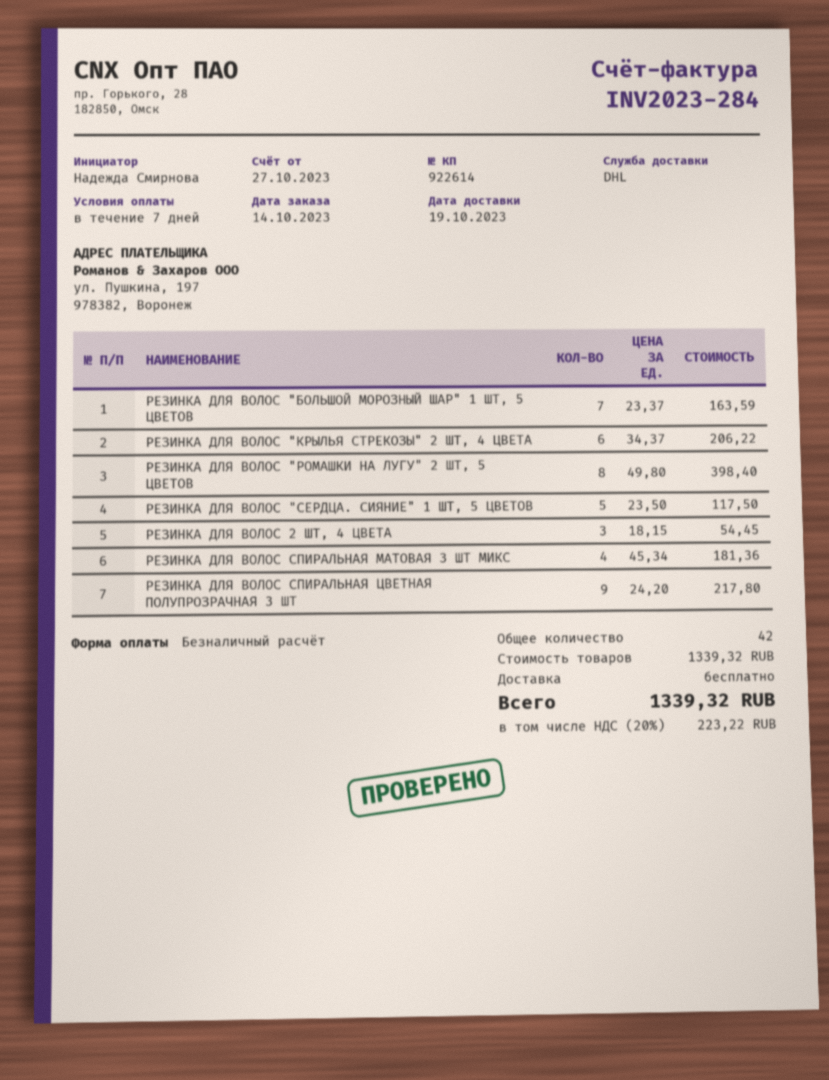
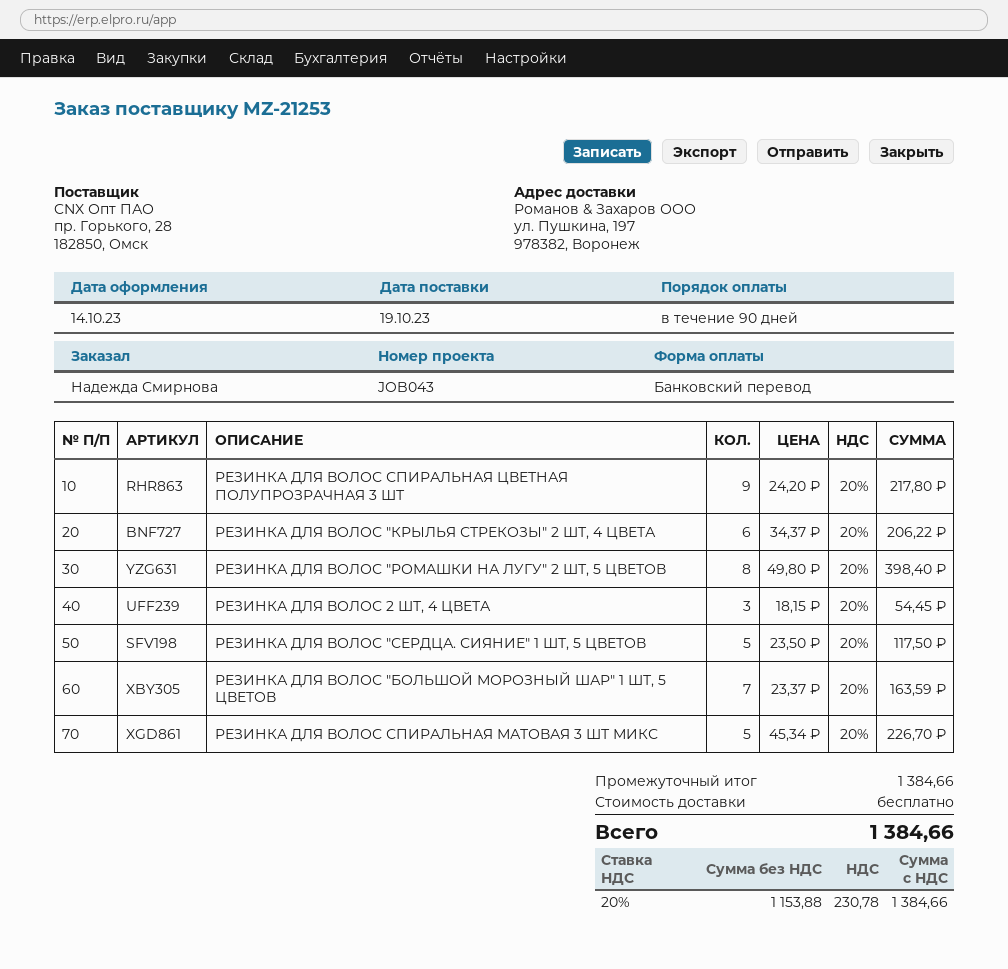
payment terms: 7 days -> 90 days
РЕЗИНКА ДЛЯ ВОЛОС СПИРАЛЬНАЯ МАТОВАЯ 3 ШТ МИКС: 4 x 45.34 = 181.36 -> 5 x 45.34 = 226.70
subtotal: 1339.32 -> 1384.66
tax: 20% = 223.22 -> 20% = 230.78
total: 1339.32 -> 1384.66

